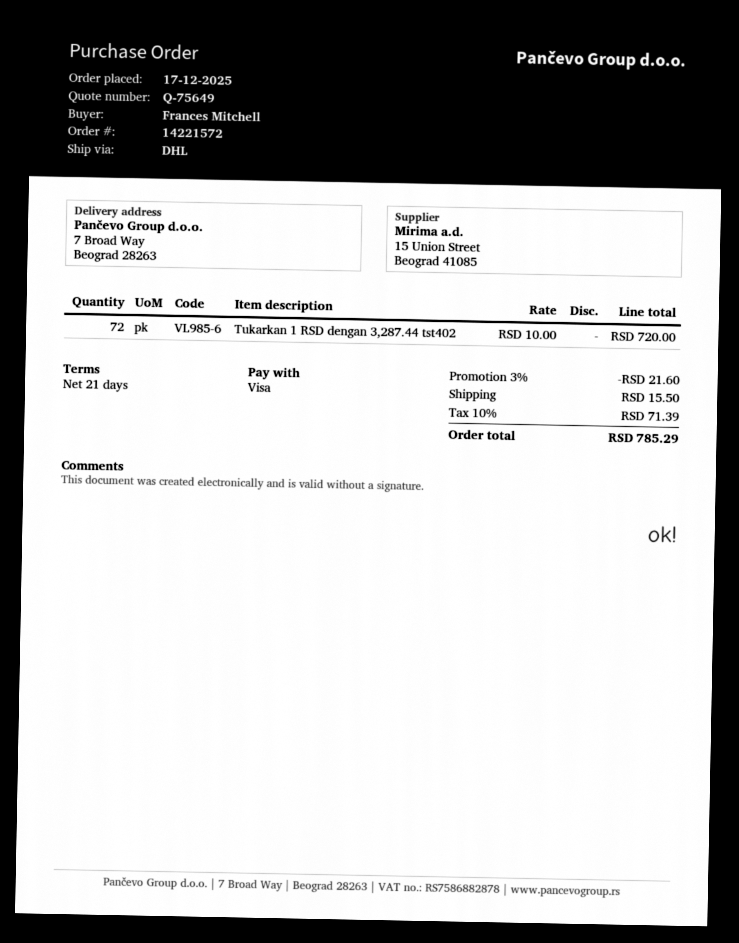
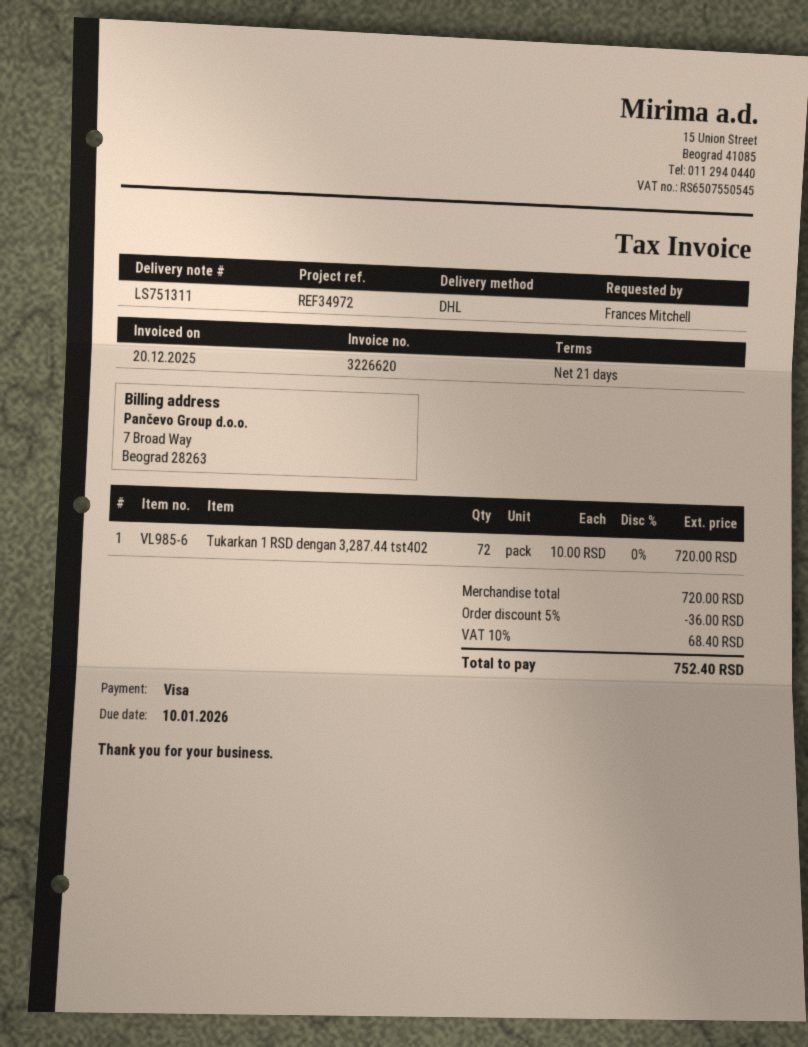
discount: 3% = 21.60 -> 5% = 36.00
shipping: 15.50 -> none
tax: 10% = 71.39 -> 10% = 68.40
total: 785.29 -> 752.40

